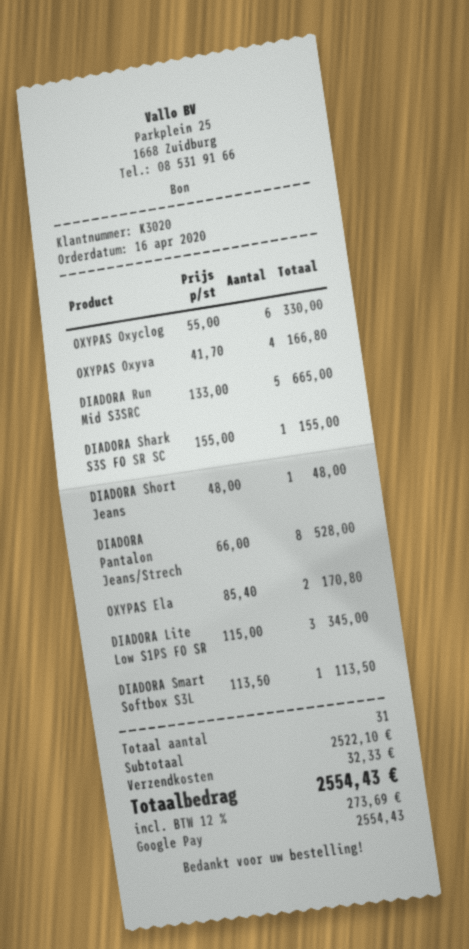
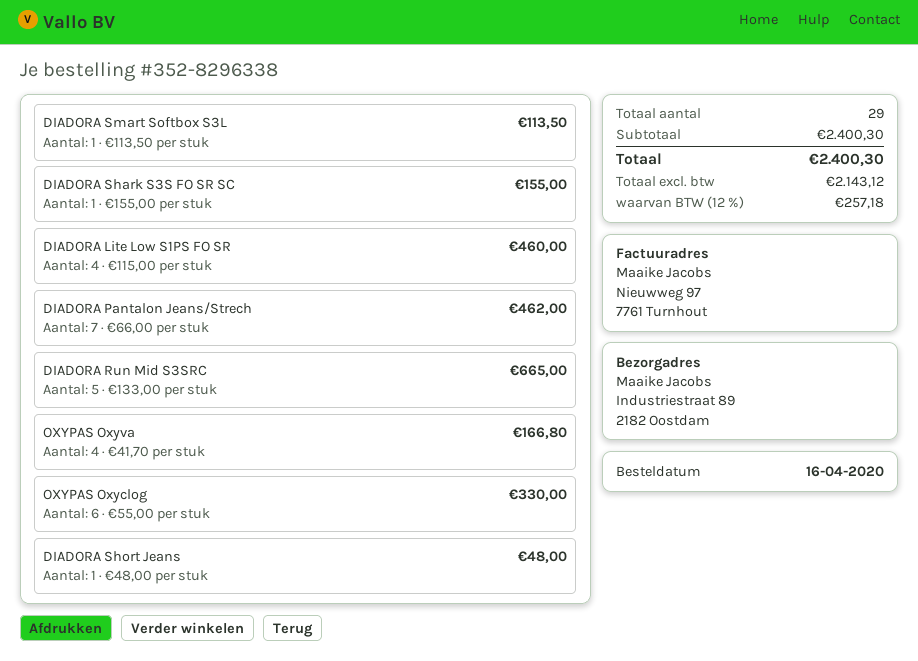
DIADORA Pantalon Jeans/Strech: 8 x 66.00 = 528.00 -> 7 x 66.00 = 462.00
OXYPAS Ela: 2 x 85.40 = 170.80 -> none
DIADORA Lite Low S1PS FO SR: 3 x 115.00 = 345.00 -> 4 x 115.00 = 460.00
total quantity: 31 -> 29
subtotal: 2522.10 -> 2400.30
shipping: 32.33 -> none
tax: 12% = 273.69 -> 12% = 257.18
total: 2554.43 -> 2400.30

